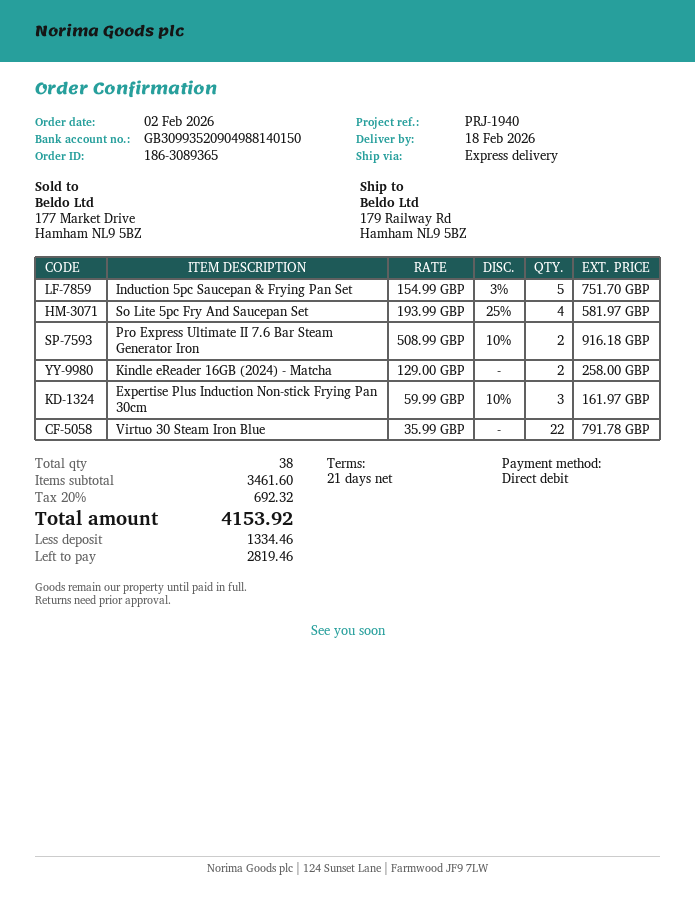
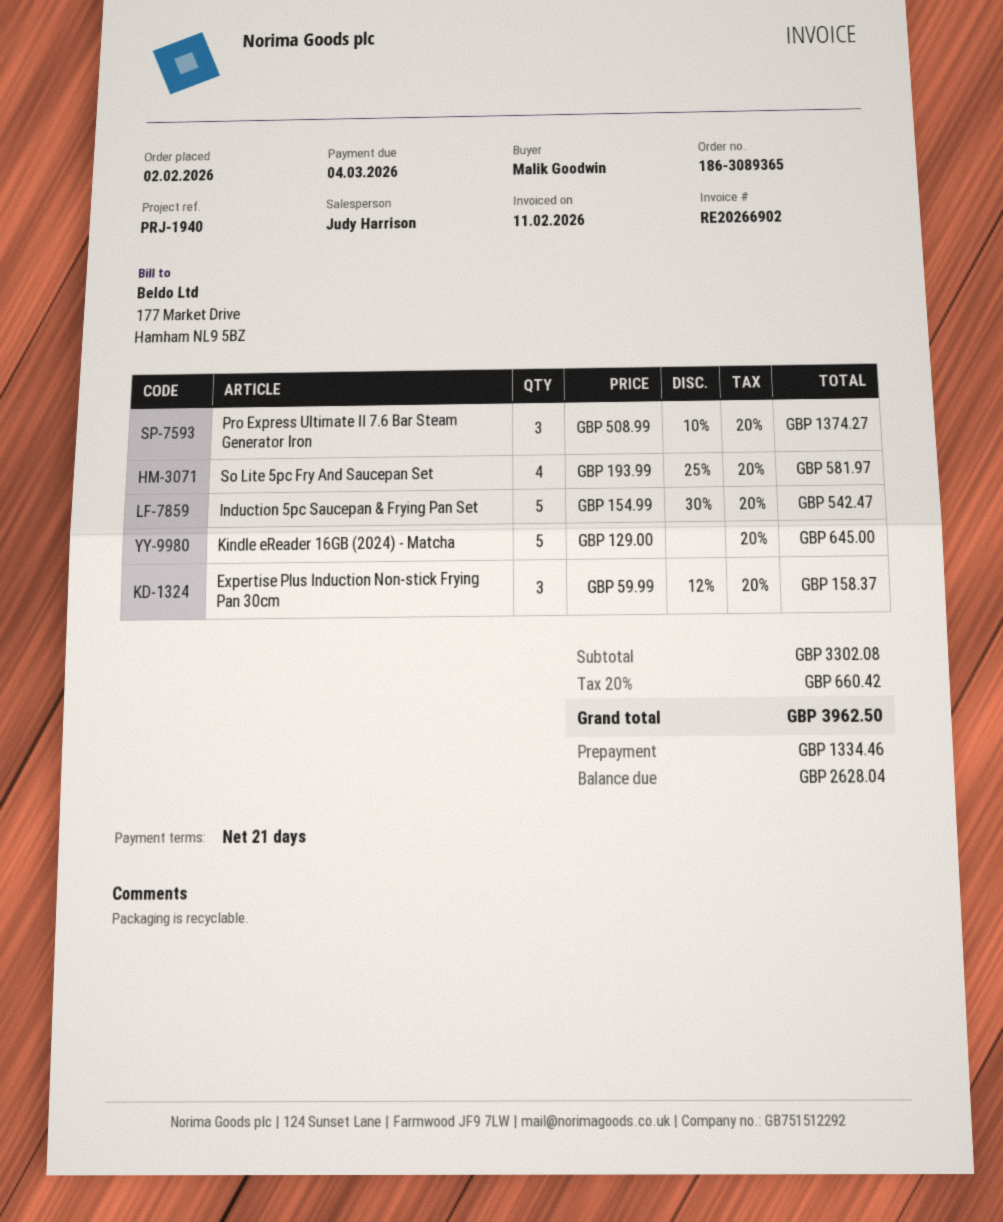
Induction 5pc Saucepan & Frying Pan Set: 5 x 154.99 - 3% = 751.70 -> 5 x 154.99 - 30% = 542.47
Pro Express Ultimate II 7.6 Bar Steam Generator Iron: 2 x 508.99 - 10% = 916.18 -> 3 x 508.99 - 10% = 1374.27
Kindle eReader 16GB (2024) - Matcha: 2 x 129.00 = 258.00 -> 5 x 129.00 = 645.00
Expertise Plus Induction Non-stick Frying Pan 30cm: 3 x 59.99 - 10% = 161.97 -> 3 x 59.99 - 12% = 158.37
Virtuo 30 Steam Iron Blue: 22 x 35.99 = 791.78 -> none
subtotal: 3461.60 -> 3302.08
tax: 20% = 692.32 -> 20% = 660.42
total: 4153.92 -> 3962.50
balance: 2819.46 -> 2628.04

